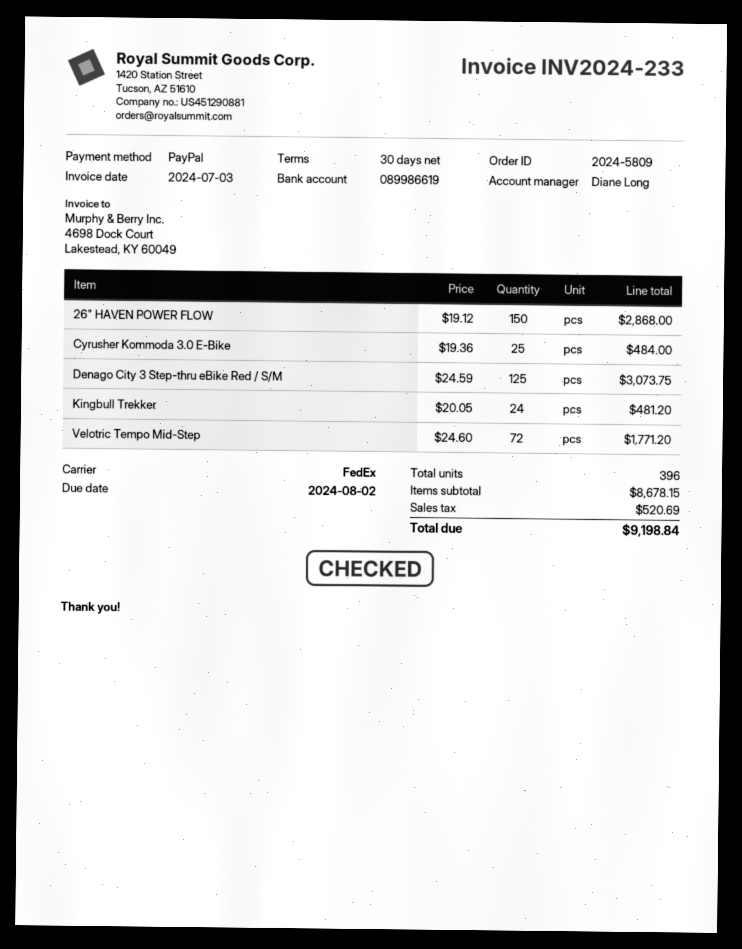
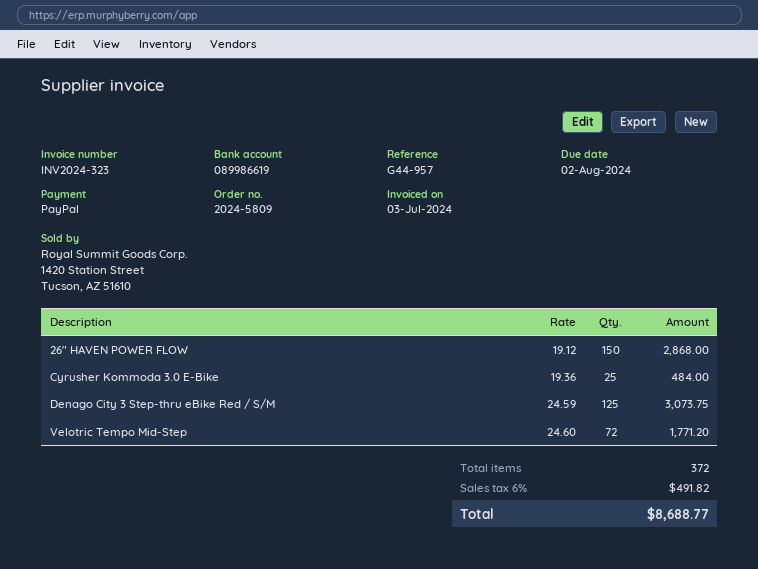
invoice number: INV2024-233 -> INV2024-323
Kingbull Trekker: 24 x 20.05 = 481.20 -> none
total quantity: 396 -> 372
tax: 520.69 -> 491.82
total: 9198.84 -> 8688.77

